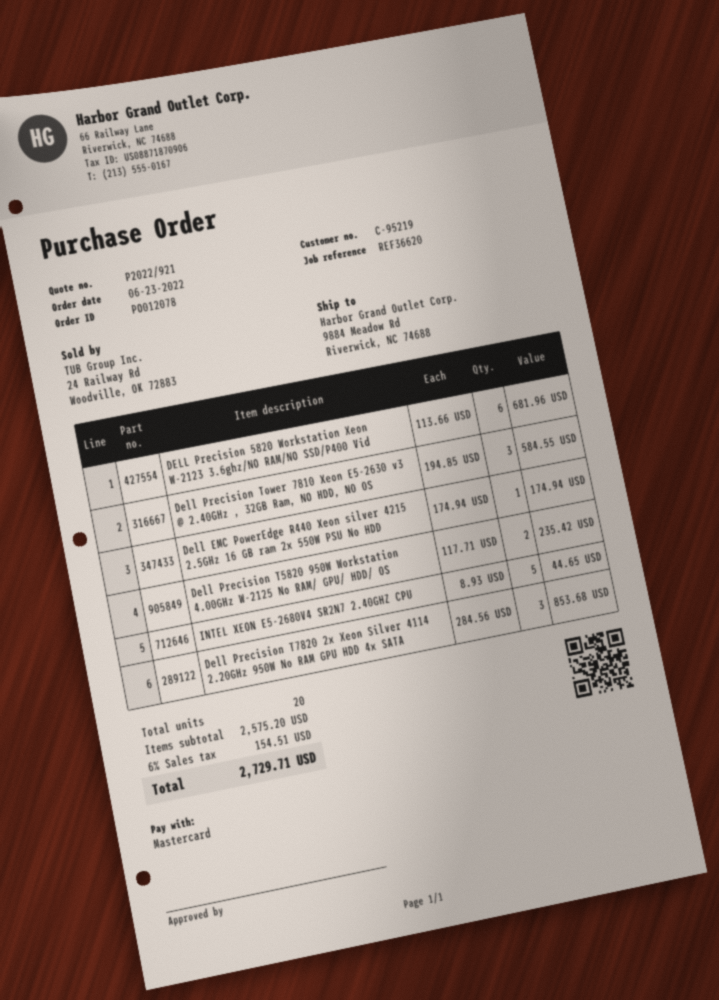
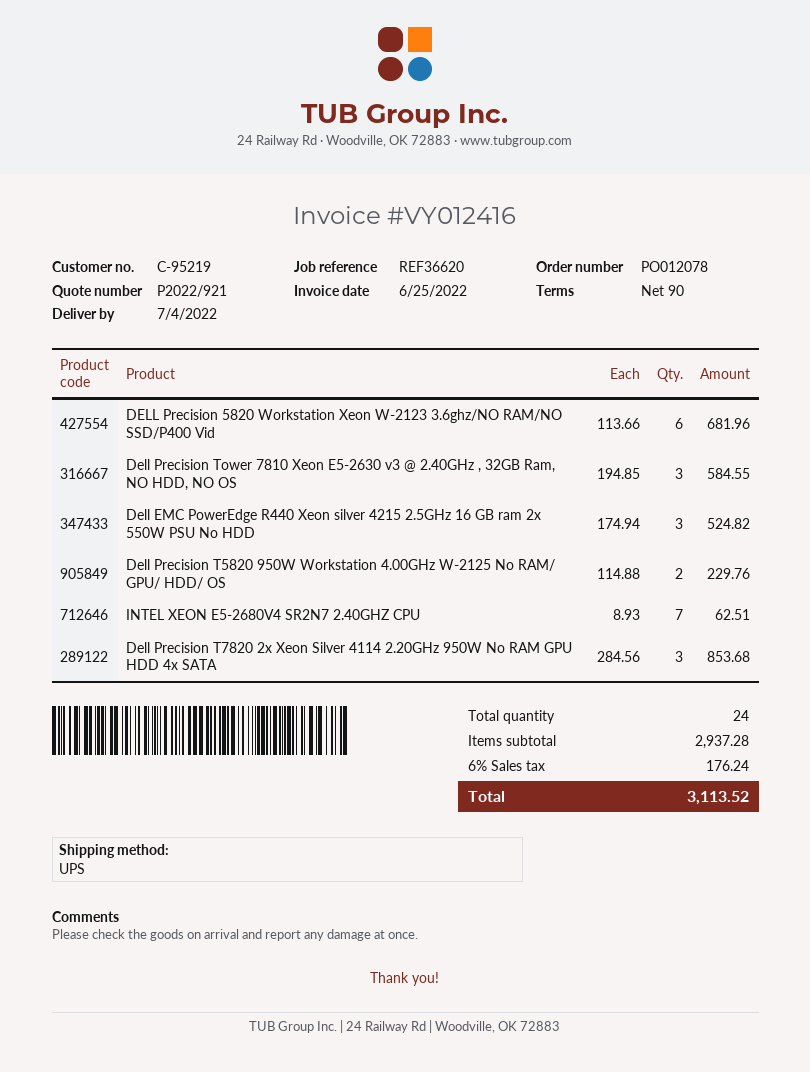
Dell EMC PowerEdge R440 Xeon silver 4215 2.5GHz 16 GB ram 2x 550W PSU No HDD: 1 x 174.94 = 174.94 -> 3 x 174.94 = 524.82
Dell Precision T5820 950W Workstation 4.00GHz W-2125 No RAM/ GPU/ HDD/ OS: 2 x 117.71 = 235.42 -> 2 x 114.88 = 229.76
INTEL XEON E5-2680V4 SR2N7 2.40GHZ CPU: 5 x 8.93 = 44.65 -> 7 x 8.93 = 62.51
total quantity: 20 -> 24
subtotal: 2575.20 -> 2937.28
tax: 6% = 154.51 -> 6% = 176.24
total: 2729.71 -> 3113.52

